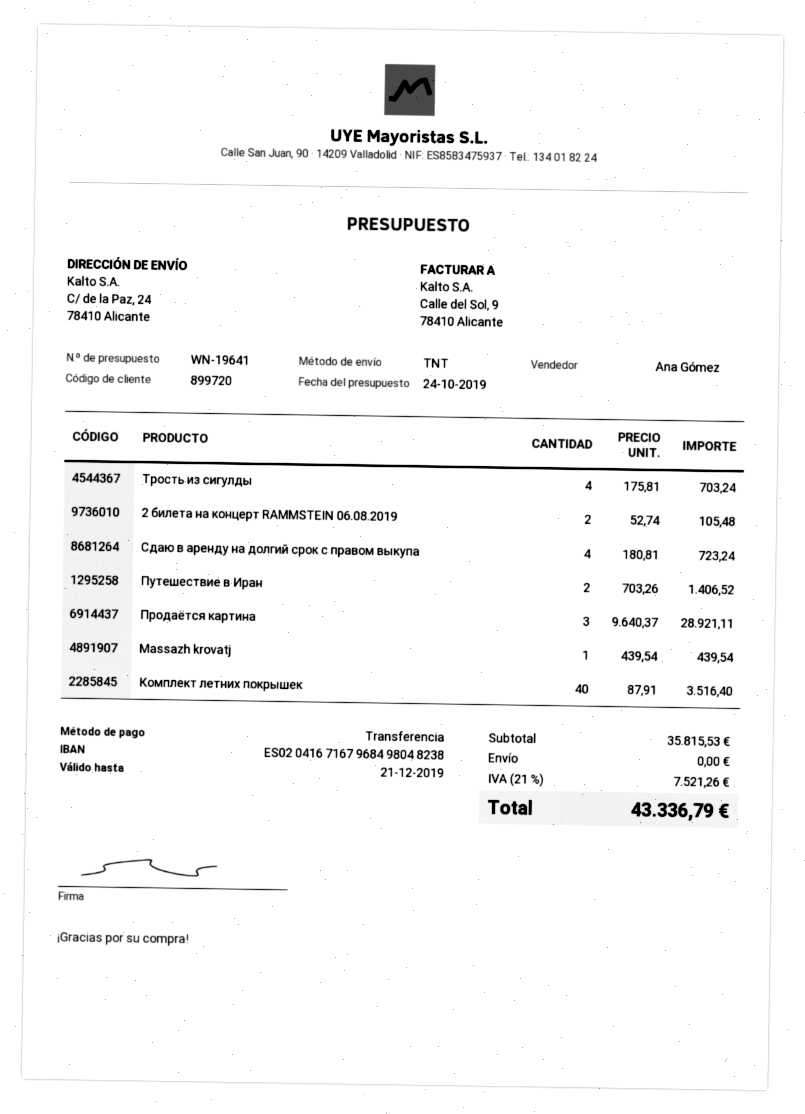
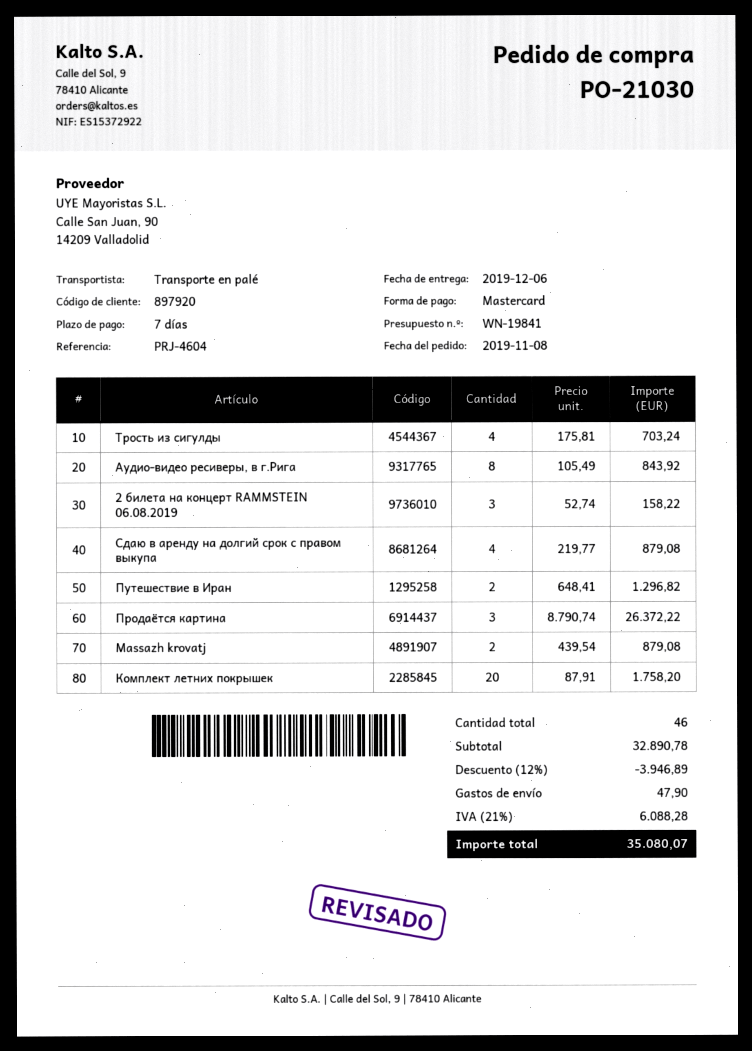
quote number: WN-19641 -> WN-19841
customer number: 899720 -> 897920
payment method: bank transfer -> Mastercard
shipping method: TNT -> pallet freight
2 билета на концерт RAMMSTEIN 06.08.2019: 2 x 52.74 = 105.48 -> 3 x 52.74 = 158.22
Сдаю в аренду на долгий срок с правом выкупа: 4 x 180.81 = 723.24 -> 4 x 219.77 = 879.08
Путешествие в Иран: 2 x 703.26 = 1406.52 -> 2 x 648.41 = 1296.82
Продаётся картина: 3 x 9640.37 = 28921.11 -> 3 x 8790.74 = 26372.22
Massazh krovatj: 1 x 439.54 = 439.54 -> 2 x 439.54 = 879.08
Комплект летних покрышек: 40 x 87.91 = 3516.40 -> 20 x 87.91 = 1758.20
Аудио-видео ресиверы, в г.Рига: none -> 8 x 105.49 = 843.92
subtotal: 35815.53 -> 32890.78
discount: none -> 12% = 3946.89
shipping: 0.00 -> 47.90
tax: 21% = 7521.26 -> 21% = 6088.28
total: 43336.79 -> 35080.07

